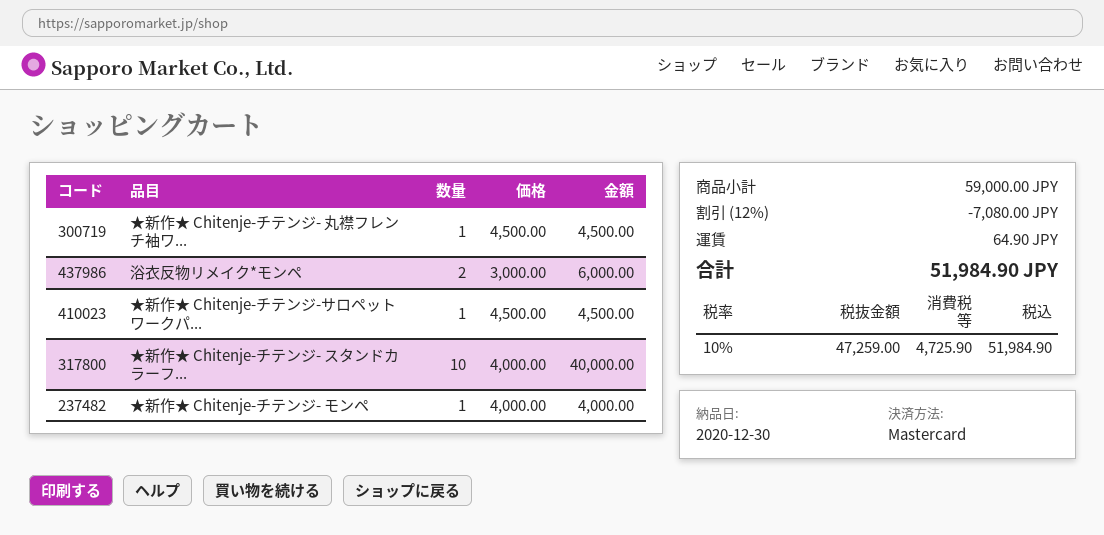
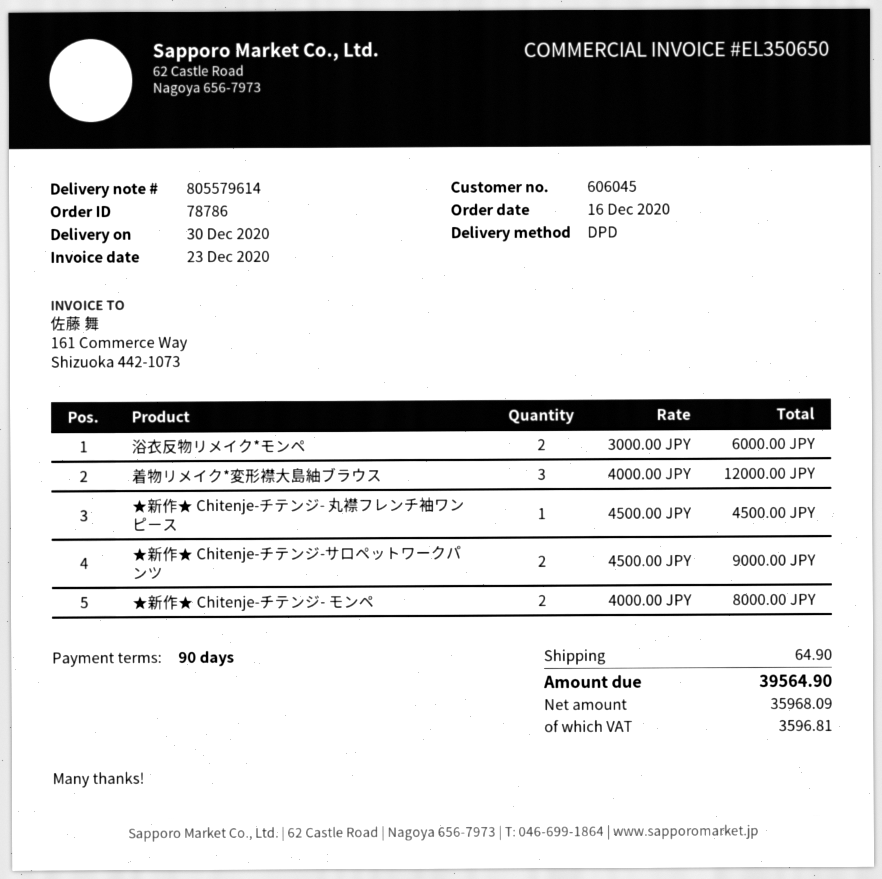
★新作★ Chitenje-チテンジ-サロペットワークパ...: 1 x 4500.00 = 4500.00 -> 2 x 4500.00 = 9000.00
★新作★ Chitenje-チテンジ- スタンドカラーフ...: 10 x 4000.00 = 40000.00 -> none
★新作★ Chitenje-チテンジ- モンペ: 1 x 4000.00 = 4000.00 -> 2 x 4000.00 = 8000.00
着物リメイク*変形襟大島紬ブラウス: none -> 3 x 4000.00 = 12000.00
discount: 12% = 7080.00 -> none
net: 47259.00 -> 35968.09
tax: 4725.90 -> 3596.81
total: 51984.90 -> 39564.90

